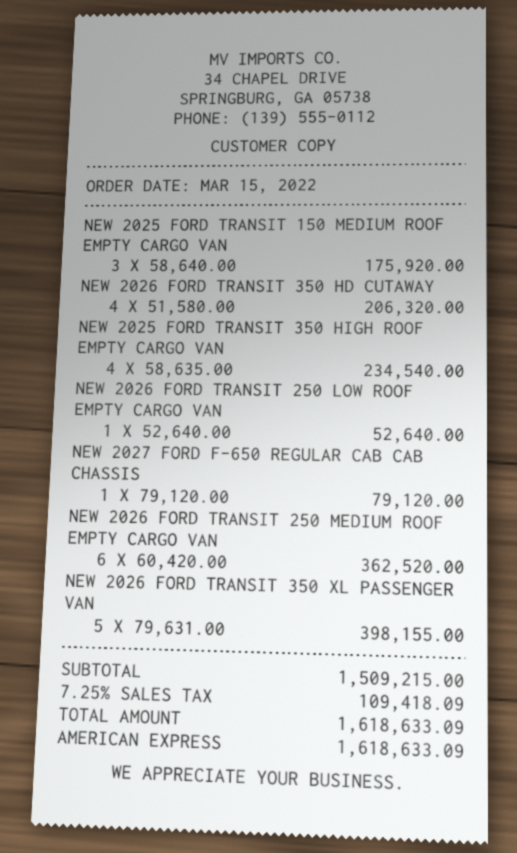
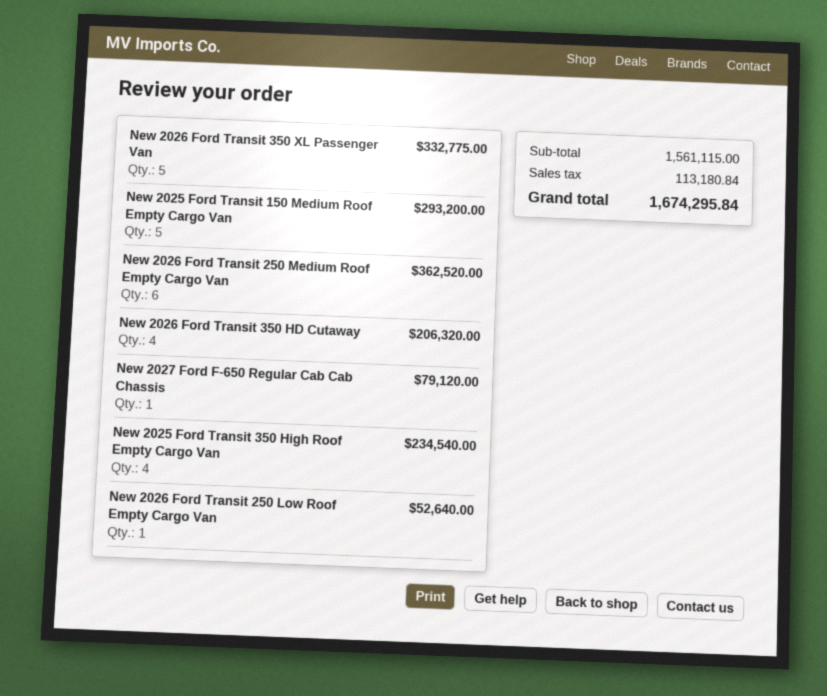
NEW 2025 FORD TRANSIT 150 MEDIUM ROOF EMPTY CARGO VAN: 3 for 175920.00 -> 5 for 293200.00
NEW 2026 FORD TRANSIT 350 XL PASSENGER VAN: 5 for 398155.00 -> 5 for 332775.00
subtotal: 1509215.00 -> 1561115.00
tax: 109418.09 -> 113180.84
total: 1618633.09 -> 1674295.84

